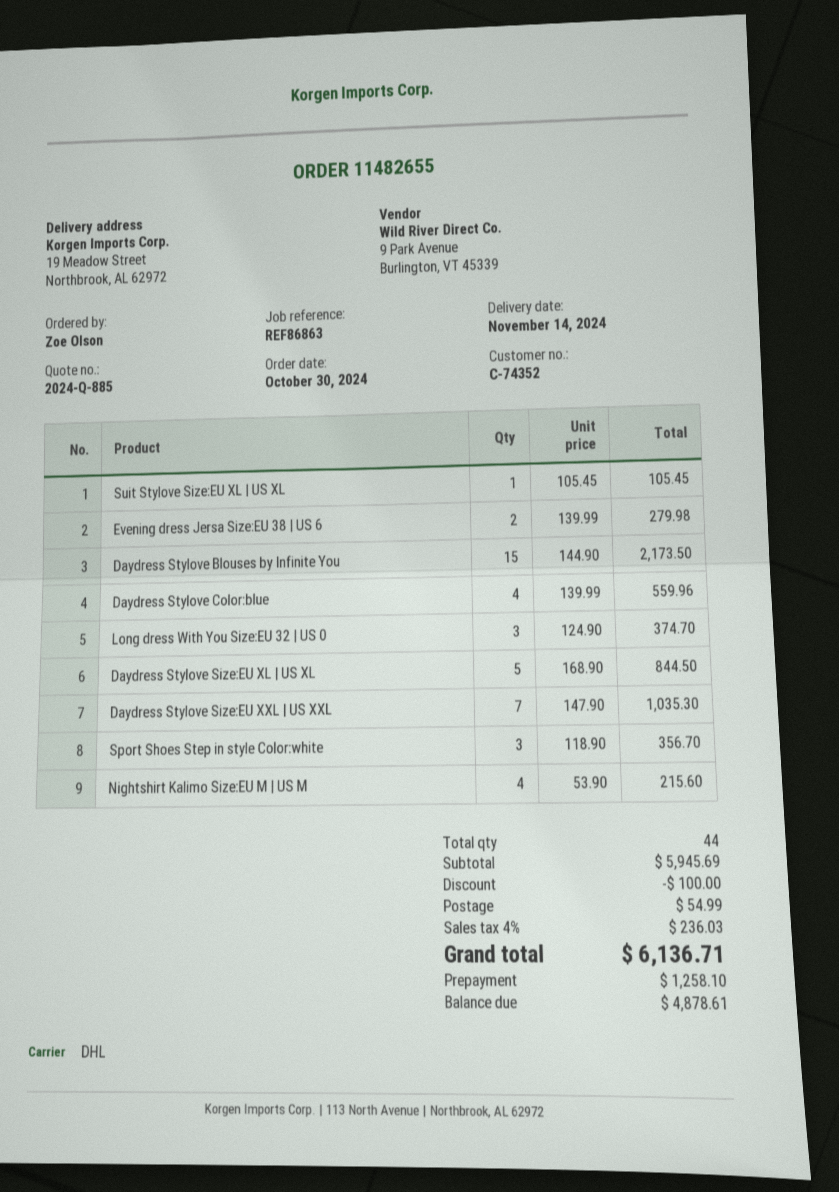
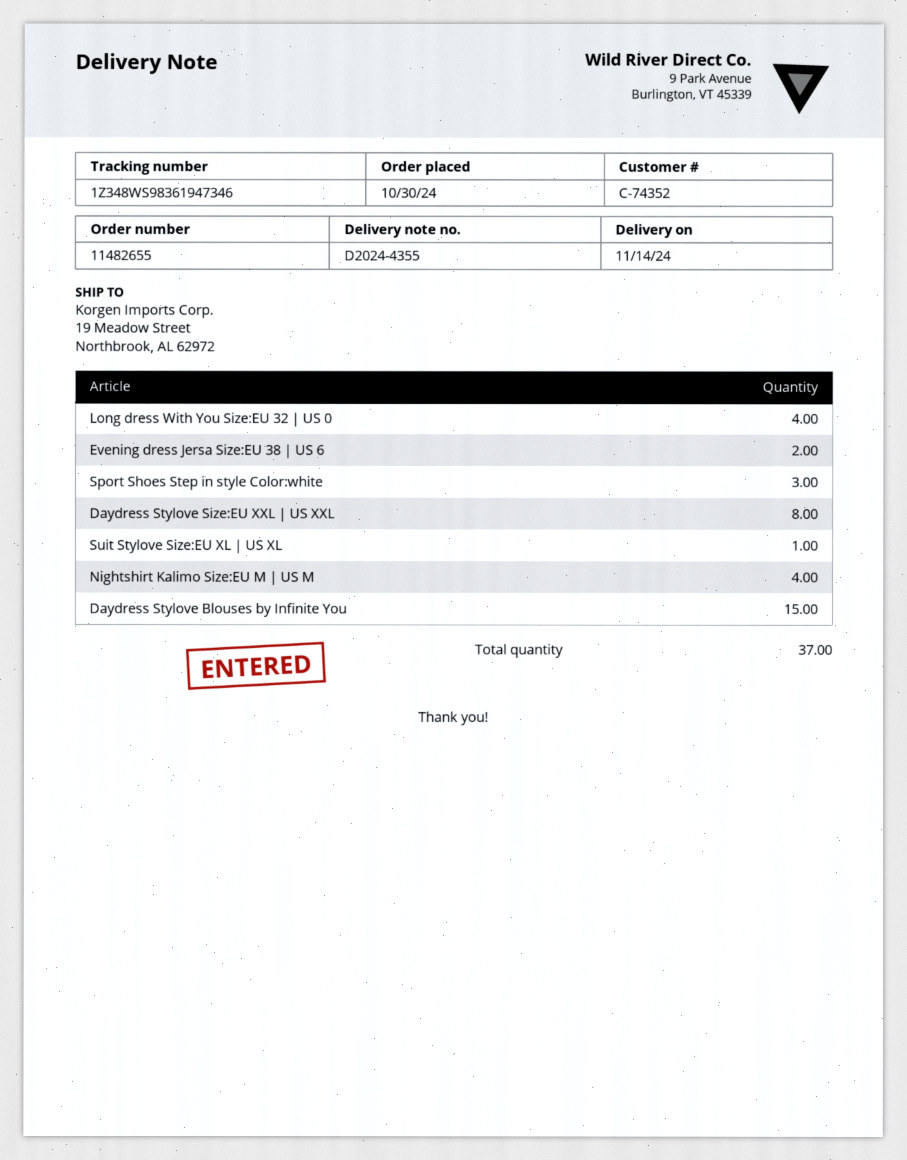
Daydress Stylove Color:blue: 4 -> none
Long dress With You Size:EU 32 | US 0: 3 -> 4
Daydress Stylove Size:EU XL | US XL: 5 -> none
Daydress Stylove Size:EU XXL | US XXL: 7 -> 8
total quantity: 44 -> 37

